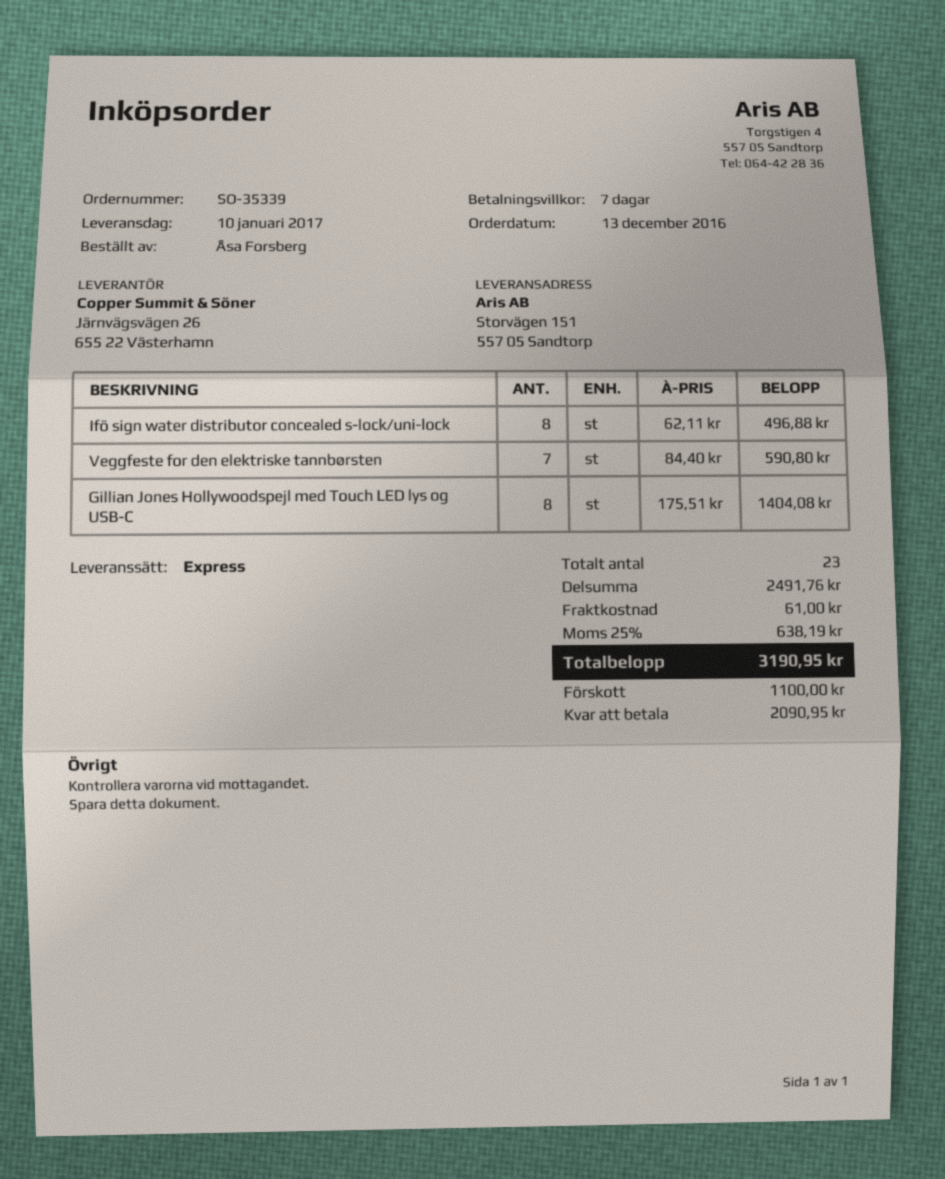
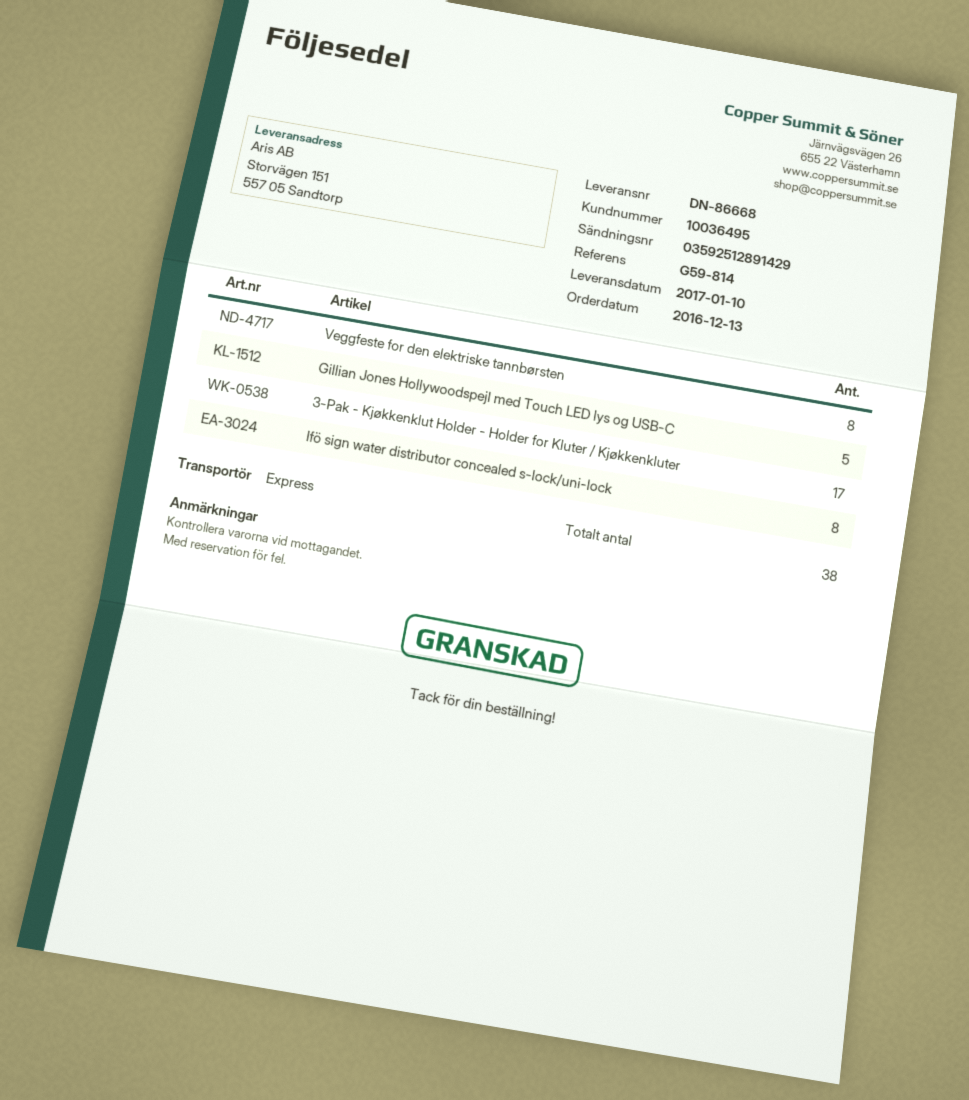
Veggfeste for den elektriske tannbørsten: 7 -> 8
Gillian Jones Hollywoodspejl med Touch LED lys og USB-C: 8 -> 5
3-Pak - Kjøkkenklut Holder - Holder for Kluter / Kjøkkenkluter: none -> 17
total quantity: 23 -> 38

